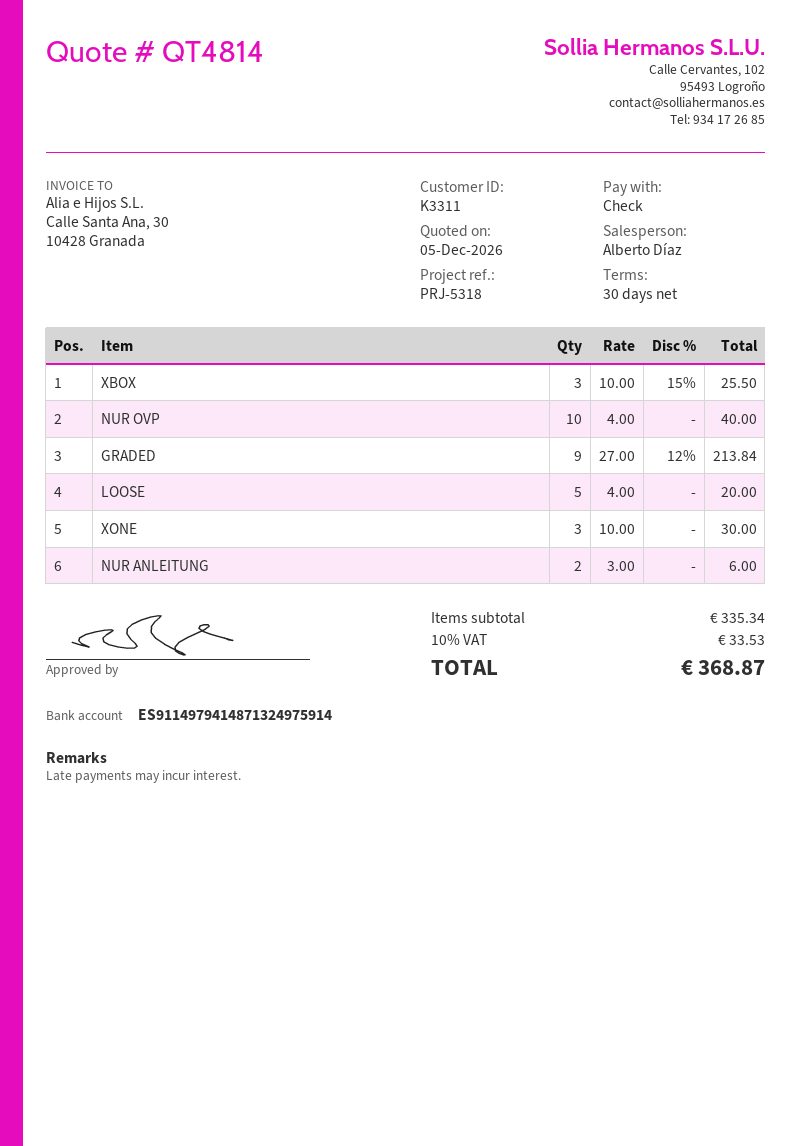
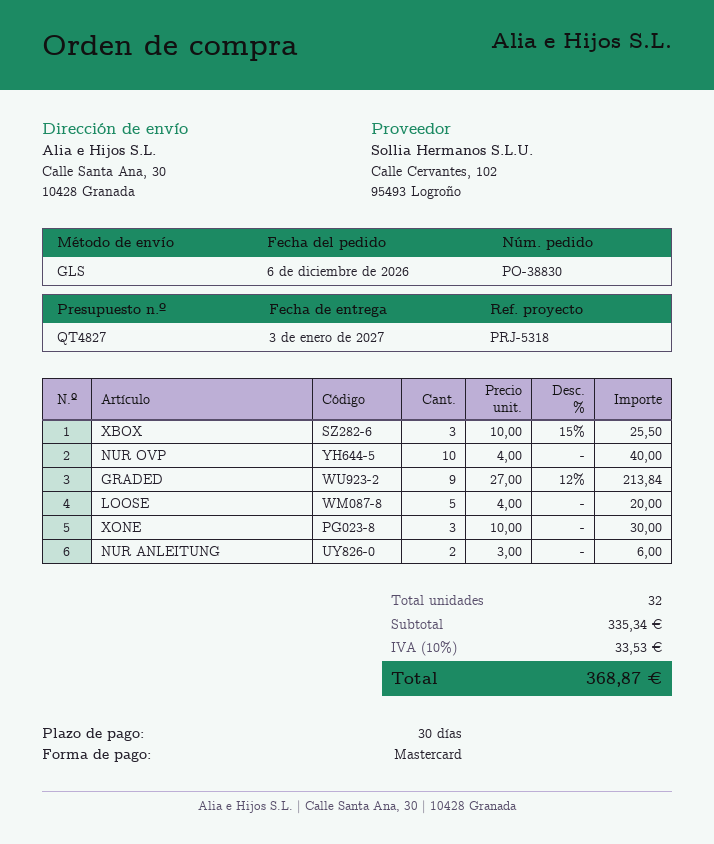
quote number: QT4814 -> QT4827
payment method: cheque -> Mastercard

